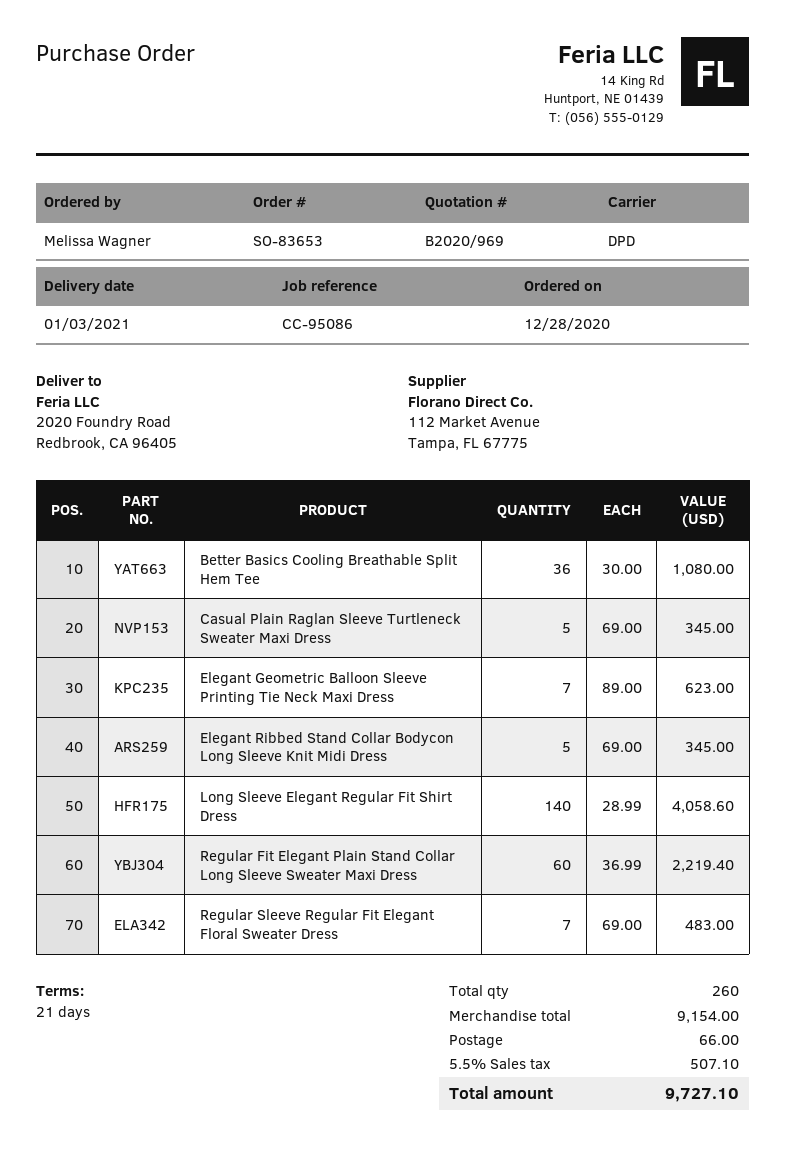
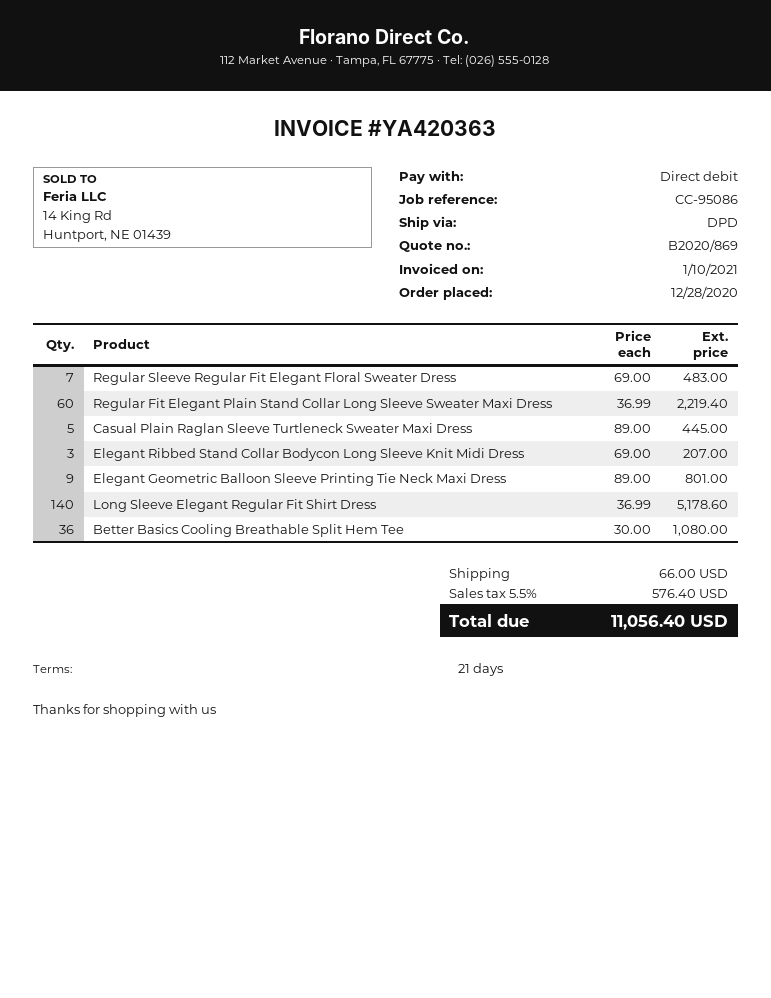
quote number: B2020/969 -> B2020/869
Casual Plain Raglan Sleeve Turtleneck Sweater Maxi Dress: 5 x 69.00 = 345.00 -> 5 x 89.00 = 445.00
Elegant Geometric Balloon Sleeve Printing Tie Neck Maxi Dress: 7 x 89.00 = 623.00 -> 9 x 89.00 = 801.00
Elegant Ribbed Stand Collar Bodycon Long Sleeve Knit Midi Dress: 5 x 69.00 = 345.00 -> 3 x 69.00 = 207.00
Long Sleeve Elegant Regular Fit Shirt Dress: 140 x 28.99 = 4058.60 -> 140 x 36.99 = 5178.60
tax: 5.5% = 507.10 -> 5.5% = 576.40
total: 9727.10 -> 11056.40

